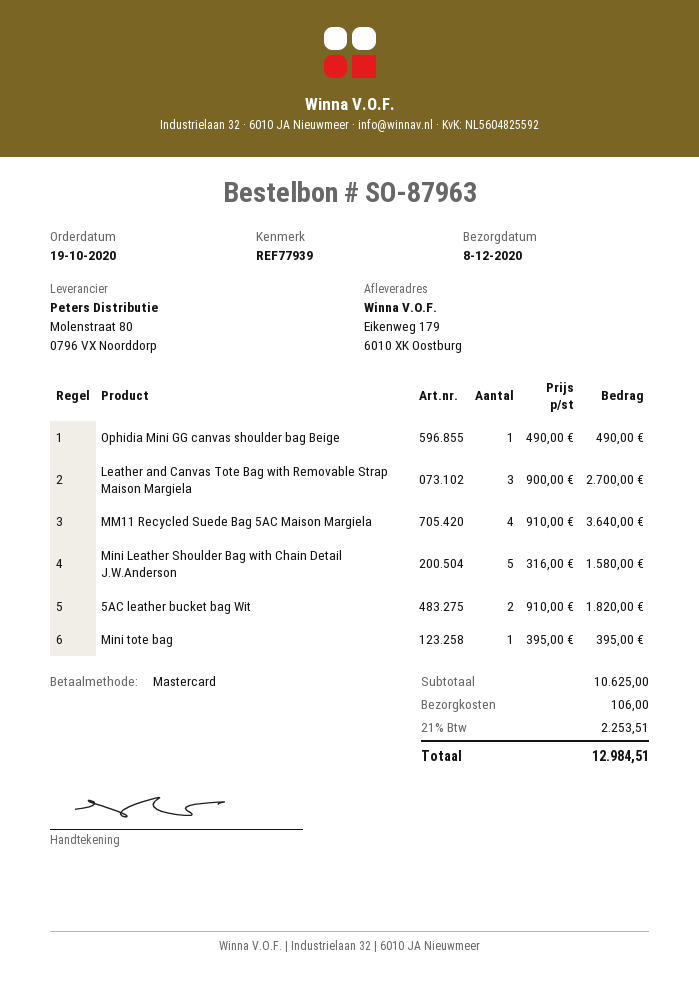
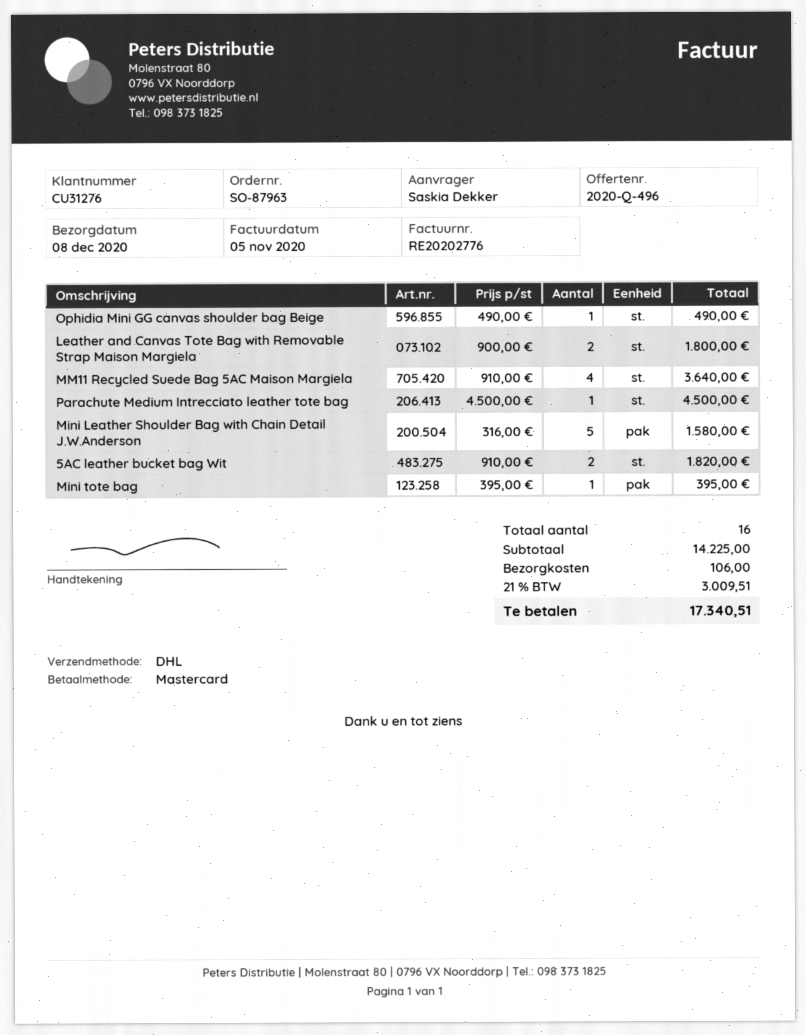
Leather and Canvas Tote Bag with Removable Strap Maison Margiela: 3 x 900.00 = 2700.00 -> 2 x 900.00 = 1800.00
Parachute Medium Intrecciato leather tote bag: none -> 1 x 4500.00 = 4500.00
subtotal: 10625.00 -> 14225.00
tax: 21% = 2253.51 -> 21% = 3009.51
total: 12984.51 -> 17340.51

